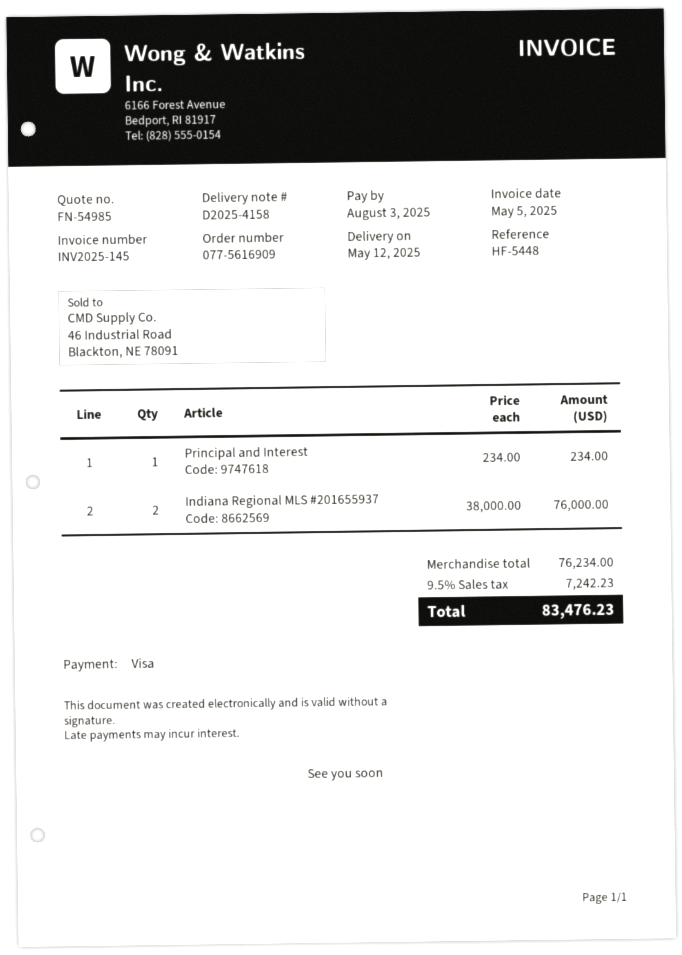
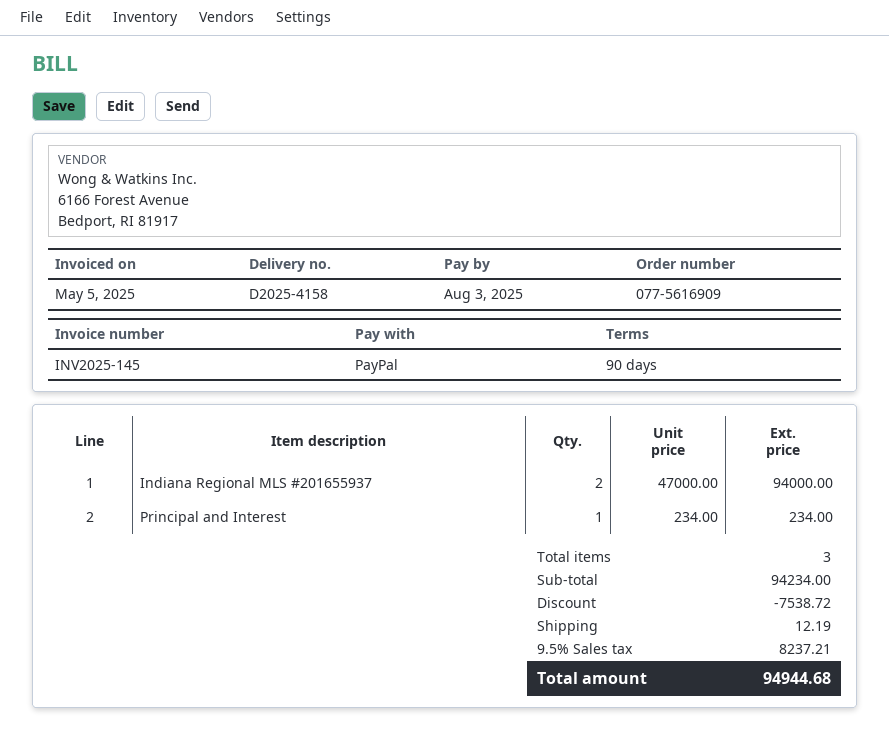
payment method: Visa -> PayPal
Indiana Regional MLS #201655937: 2 x 38000.00 = 76000.00 -> 2 x 47000.00 = 94000.00
subtotal: 76234.00 -> 94234.00
discount: none -> 7538.72
shipping: none -> 12.19
tax: 9.5% = 7242.23 -> 9.5% = 8237.21
total: 83476.23 -> 94944.68

